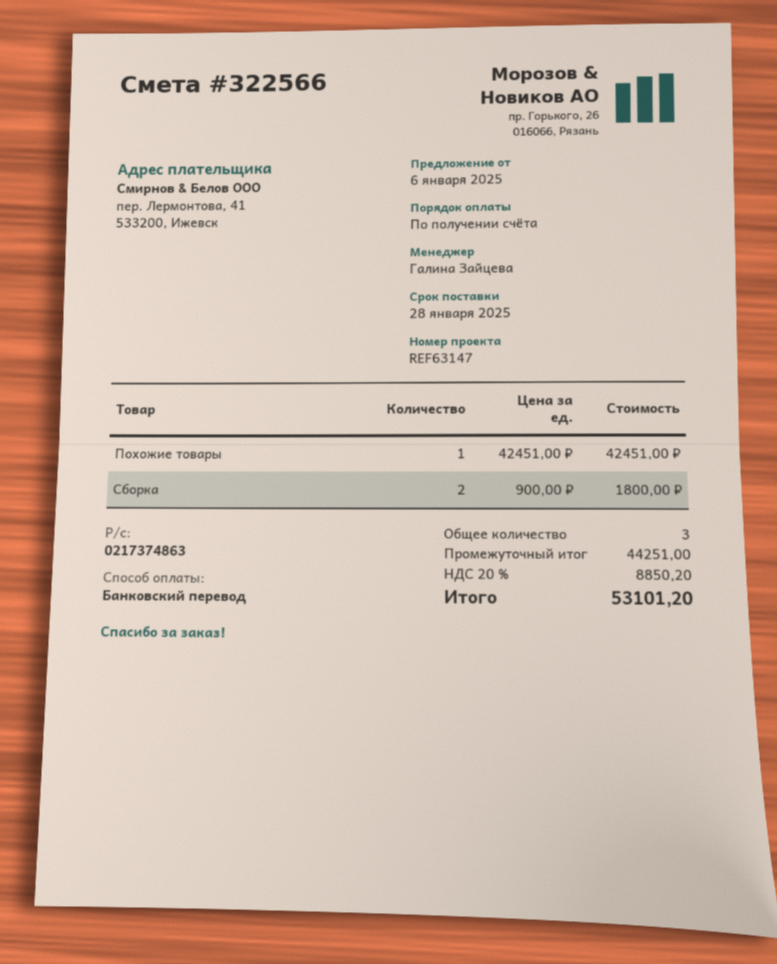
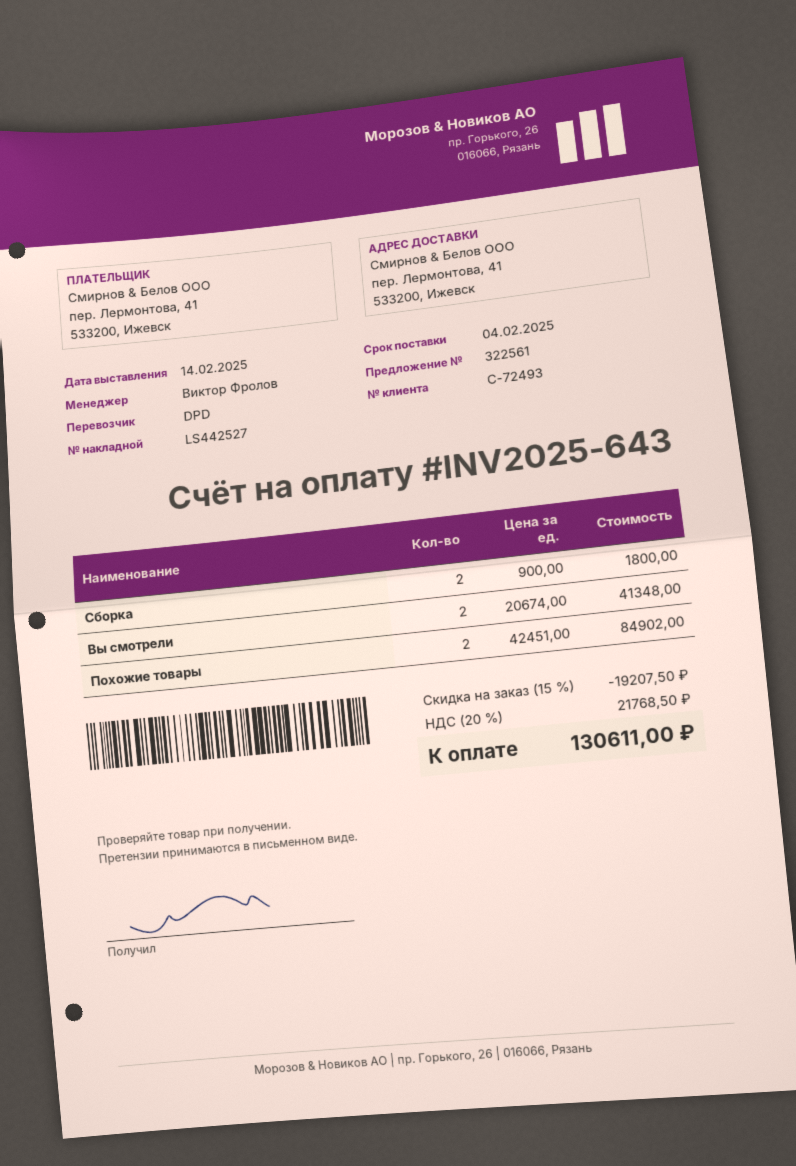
quote number: 322566 -> 322561
delivery date: 2025-01-28 -> 2025-02-04
sales rep: Галина Зайцева -> Виктор Фролов
Похожие товары: 1 x 42451.00 = 42451.00 -> 2 x 42451.00 = 84902.00
Вы смотрели: none -> 2 x 20674.00 = 41348.00
discount: none -> 15% = 19207.50
tax: 20% = 8850.20 -> 20% = 21768.50
total: 53101.20 -> 130611.00

